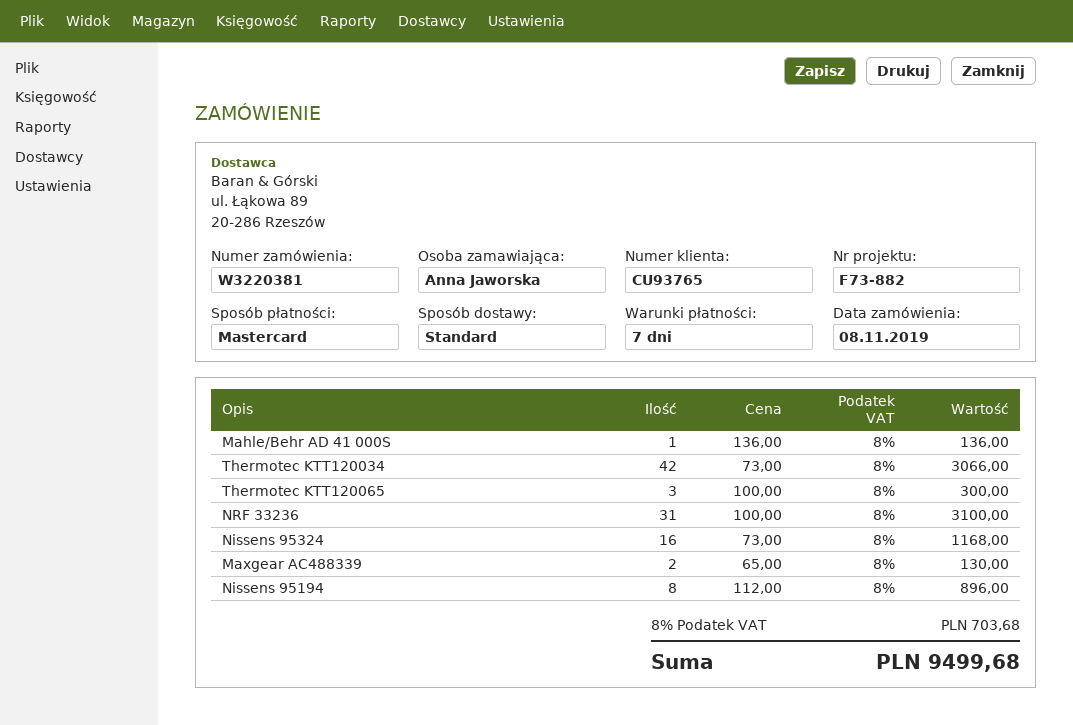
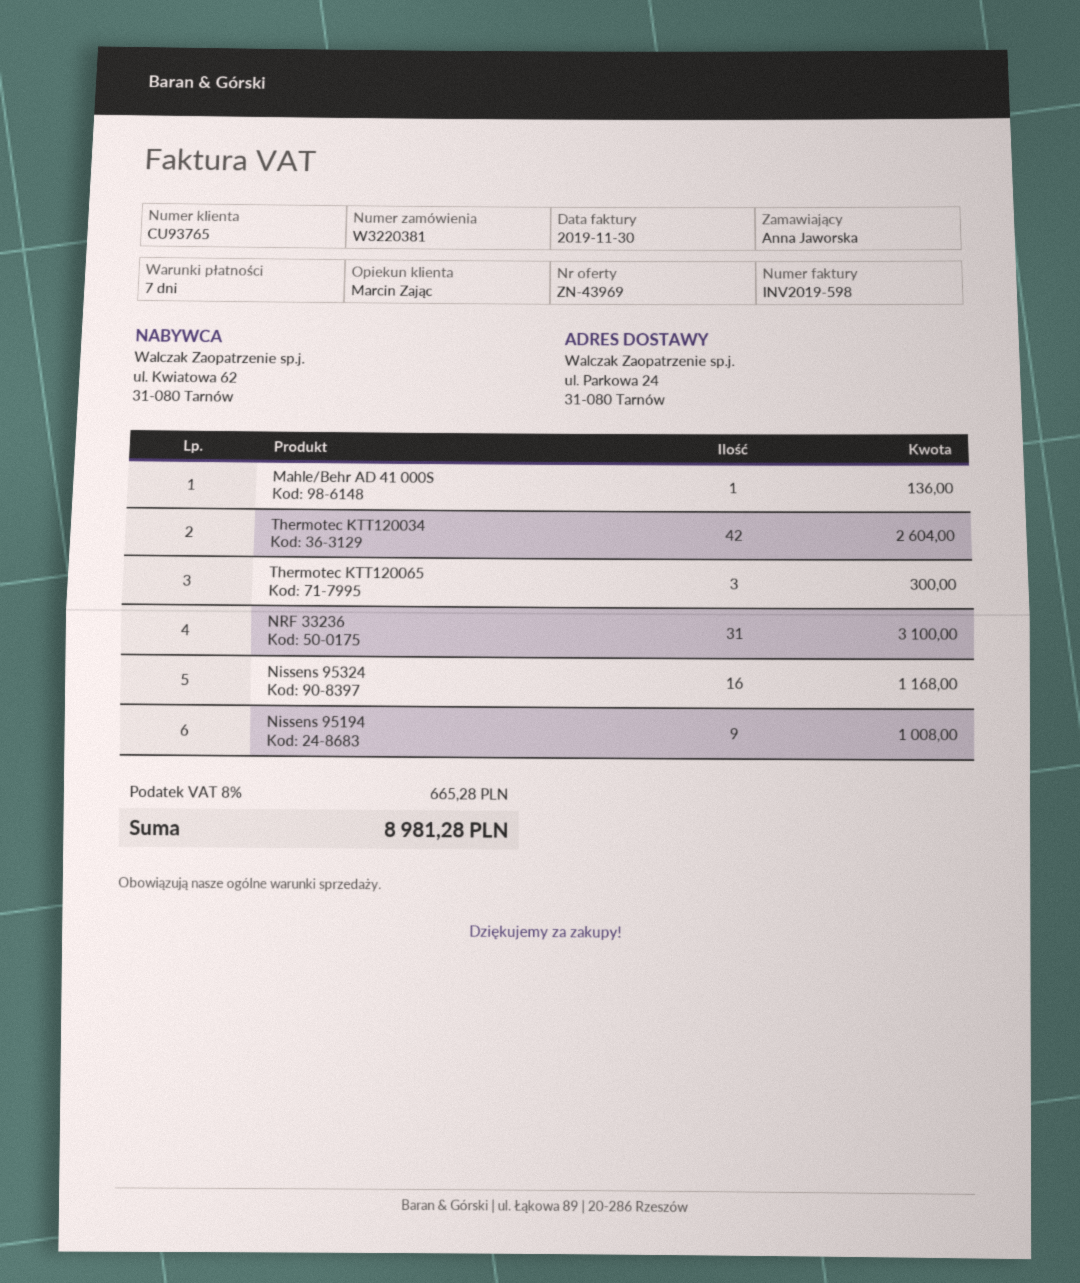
Thermotec KTT120034: 42 for 3066.00 -> 42 for 2604.00
Maxgear AC488339: 2 for 130.00 -> none
Nissens 95194: 8 for 896.00 -> 9 for 1008.00
tax: 8% = 703.68 -> 8% = 665.28
total: 9499.68 -> 8981.28

